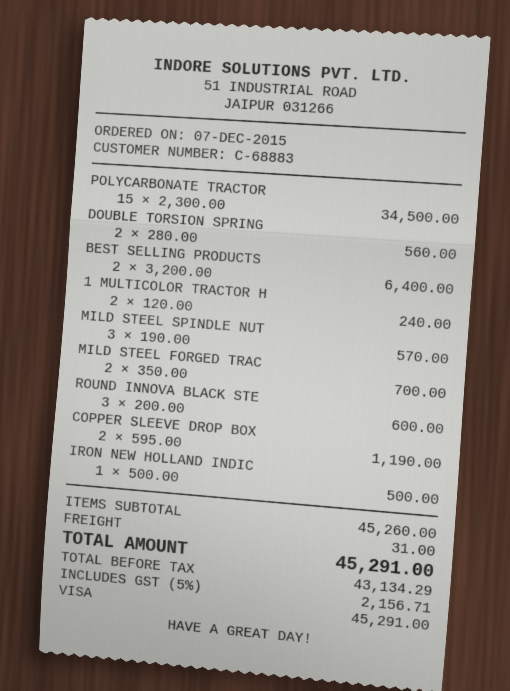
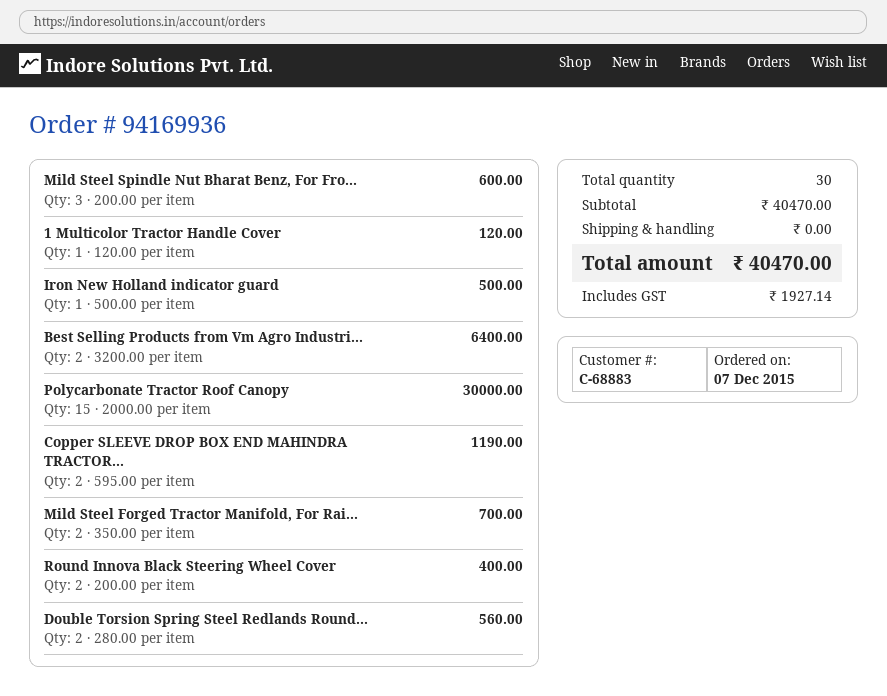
POLYCARBONATE TRACTOR: 15 x 2300.00 = 34500.00 -> 15 x 2000.00 = 30000.00
1 MULTICOLOR TRACTOR H: 2 x 120.00 = 240.00 -> 1 x 120.00 = 120.00
MILD STEEL SPINDLE NUT: 3 x 190.00 = 570.00 -> 3 x 200.00 = 600.00
ROUND INNOVA BLACK STE: 3 x 200.00 = 600.00 -> 2 x 200.00 = 400.00
subtotal: 45260.00 -> 40470.00
shipping: 31.00 -> 0.00
tax: 2156.71 -> 1927.14
total: 45291.00 -> 40470.00

